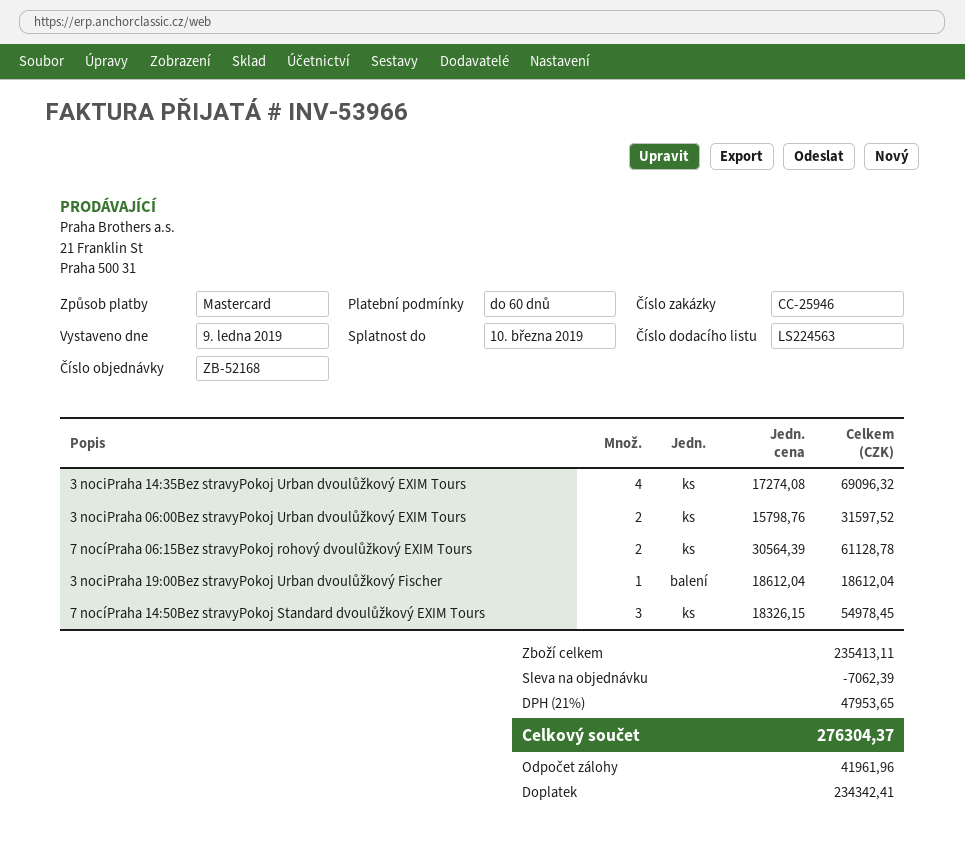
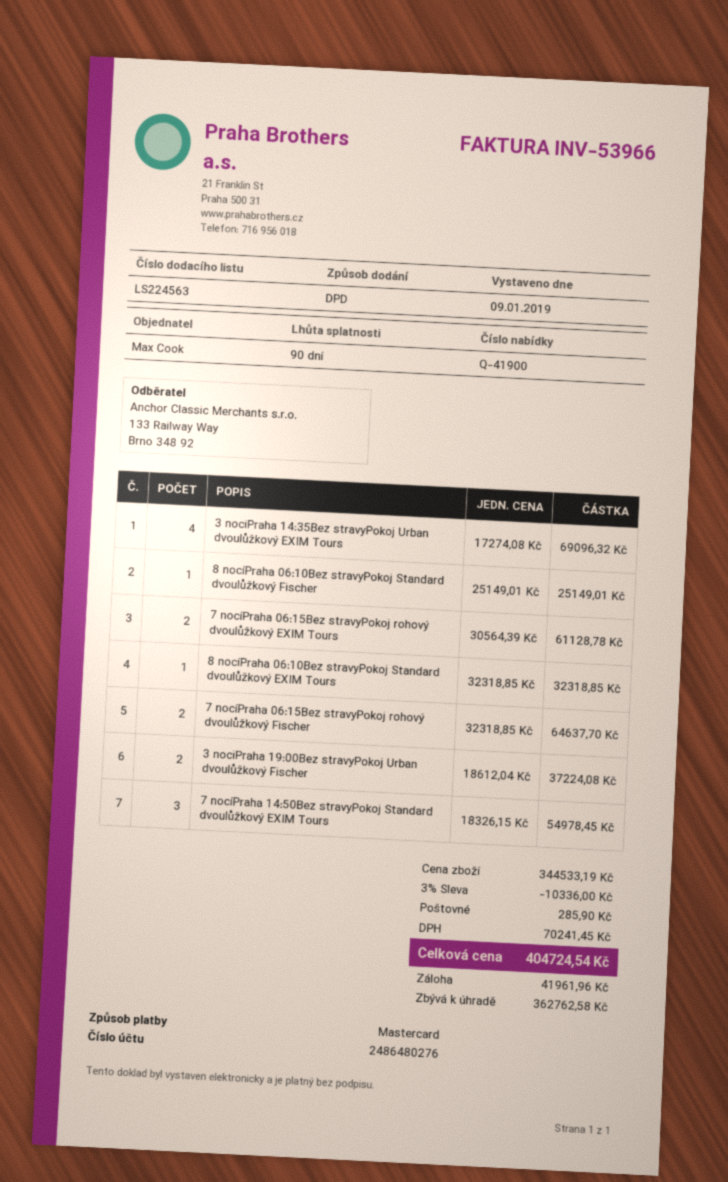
payment terms: 60 days -> 90 days
3 nociPraha 06:00Bez stravyPokoj Urban dvoulůžkový EXIM Tours: 2 x 15798.76 = 31597.52 -> none
3 nociPraha 19:00Bez stravyPokoj Urban dvoulůžkový Fischer: 1 x 18612.04 = 18612.04 -> 2 x 18612.04 = 37224.08
8 nocíPraha 06:10Bez stravyPokoj Standard dvoulůžkový Fischer: none -> 1 x 25149.01 = 25149.01
8 nocíPraha 06:10Bez stravyPokoj Standard dvoulůžkový EXIM Tours: none -> 1 x 32318.85 = 32318.85
7 nocíPraha 06:15Bez stravyPokoj rohový dvoulůžkový Fischer: none -> 2 x 32318.85 = 64637.70
subtotal: 235413.11 -> 344533.19
discount: 7062.39 -> 10336.00
shipping: none -> 285.90
tax: 47953.65 -> 70241.45
total: 276304.37 -> 404724.54
balance: 234342.41 -> 362762.58

